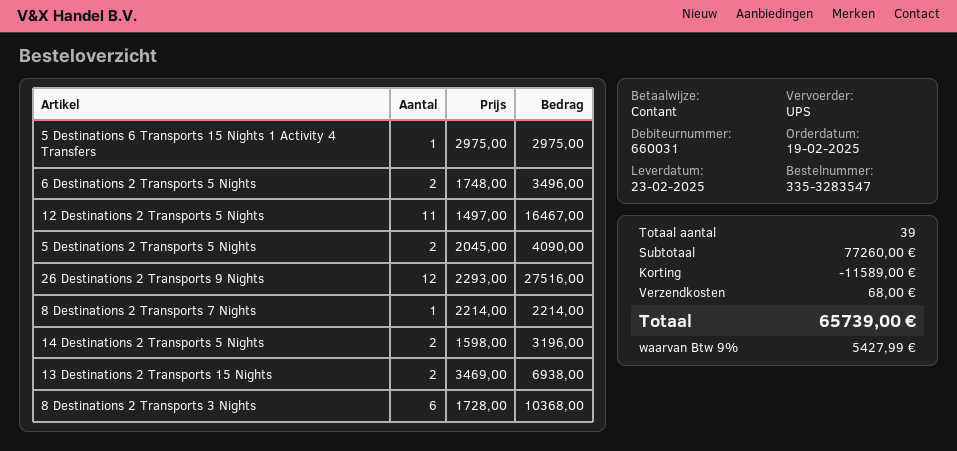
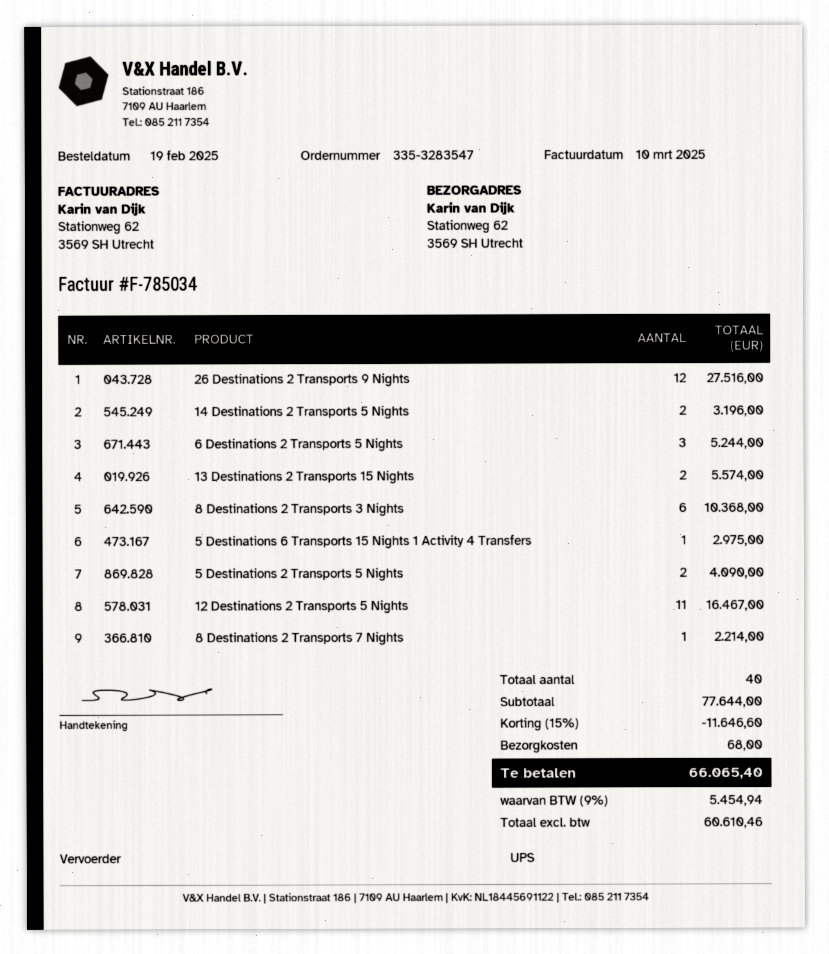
6 Destinations 2 Transports 5 Nights: 2 for 3496.00 -> 3 for 5244.00
13 Destinations 2 Transports 15 Nights: 2 for 6938.00 -> 2 for 5574.00
total quantity: 39 -> 40
subtotal: 77260.00 -> 77644.00
discount: 11589.00 -> 11646.60
tax: 9% = 5427.99 -> 9% = 5454.94
total: 65739.00 -> 66065.40

